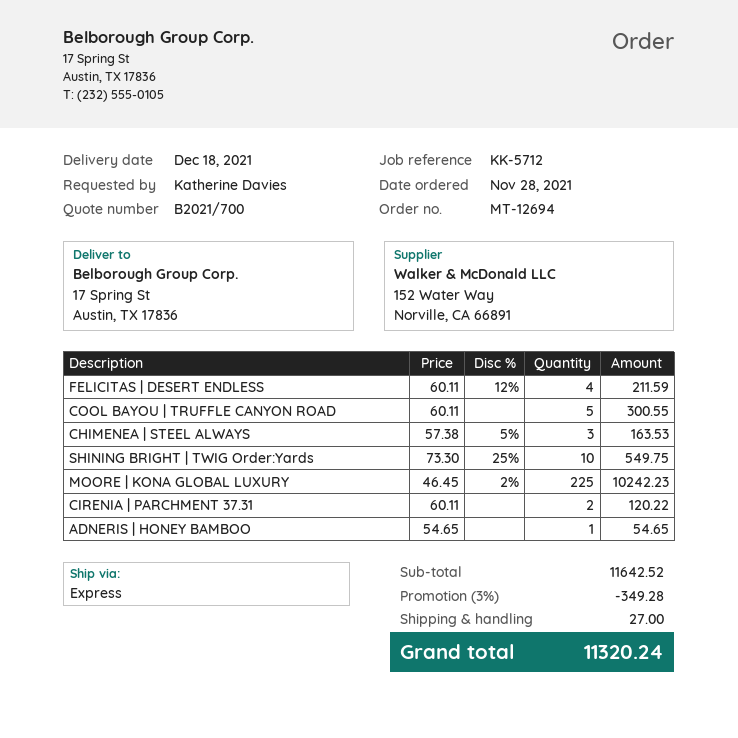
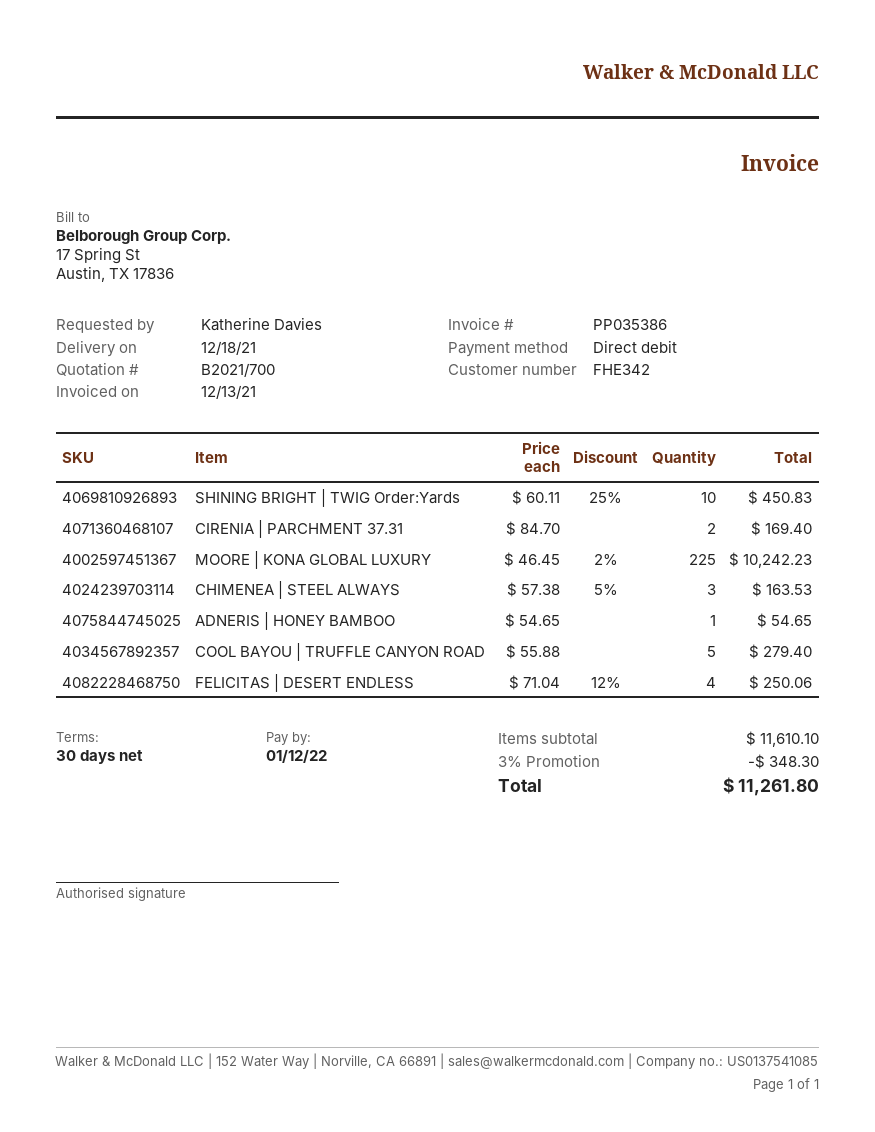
FELICITAS | DESERT ENDLESS: 4 x 60.11 - 12% = 211.59 -> 4 x 71.04 - 12% = 250.06
COOL BAYOU | TRUFFLE CANYON ROAD: 5 x 60.11 = 300.55 -> 5 x 55.88 = 279.40
SHINING BRIGHT | TWIG Order:Yards: 10 x 73.30 - 25% = 549.75 -> 10 x 60.11 - 25% = 450.83
CIRENIA | PARCHMENT 37.31: 2 x 60.11 = 120.22 -> 2 x 84.70 = 169.40
subtotal: 11642.52 -> 11610.10
discount: 3% = 349.28 -> 3% = 348.30
shipping: 27.00 -> none
total: 11320.24 -> 11261.80

